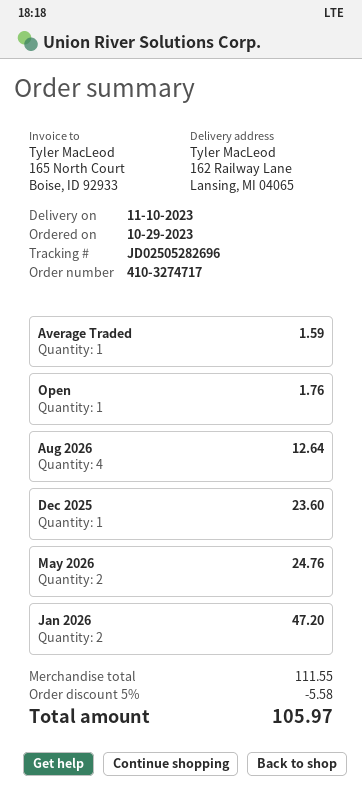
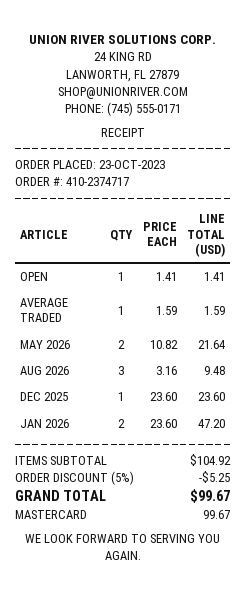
order number: 410-3274717 -> 410-2374717
order date: 2023-10-29 -> 2023-10-23
Open: 1 for 1.76 -> 1 for 1.41
Aug 2026: 4 for 12.64 -> 3 for 9.48
May 2026: 2 for 24.76 -> 2 for 21.64
subtotal: 111.55 -> 104.92
discount: 5% = 5.58 -> 5% = 5.25
total: 105.97 -> 99.67

